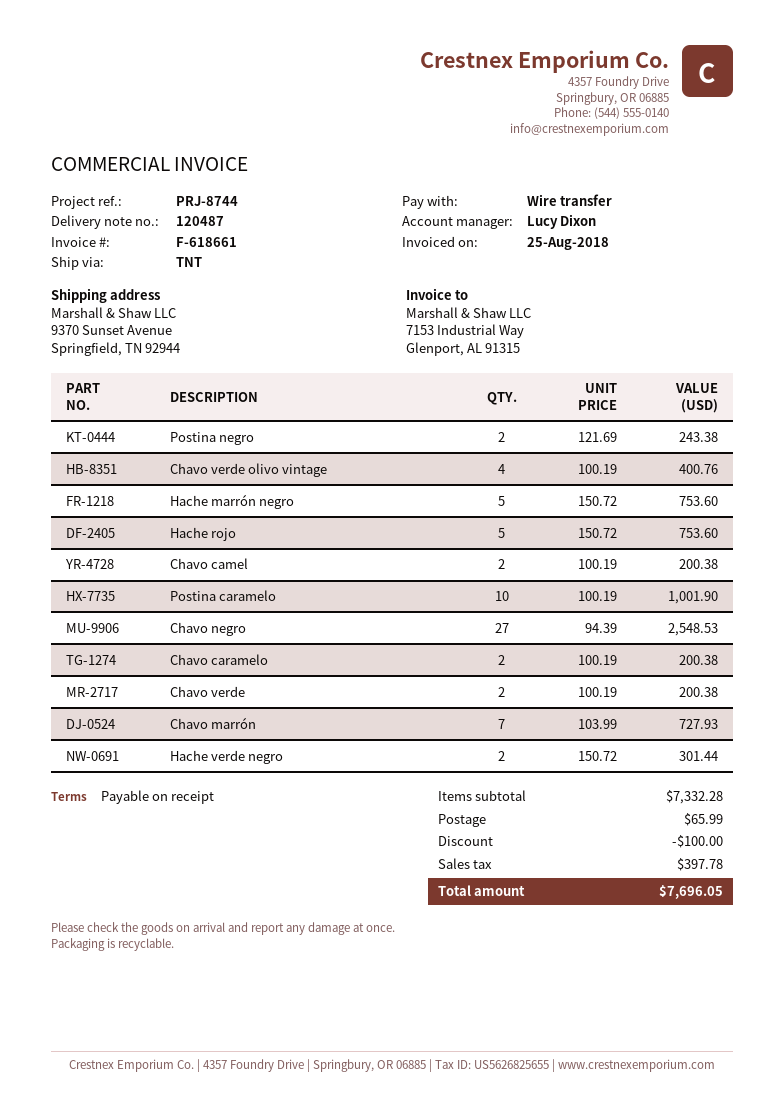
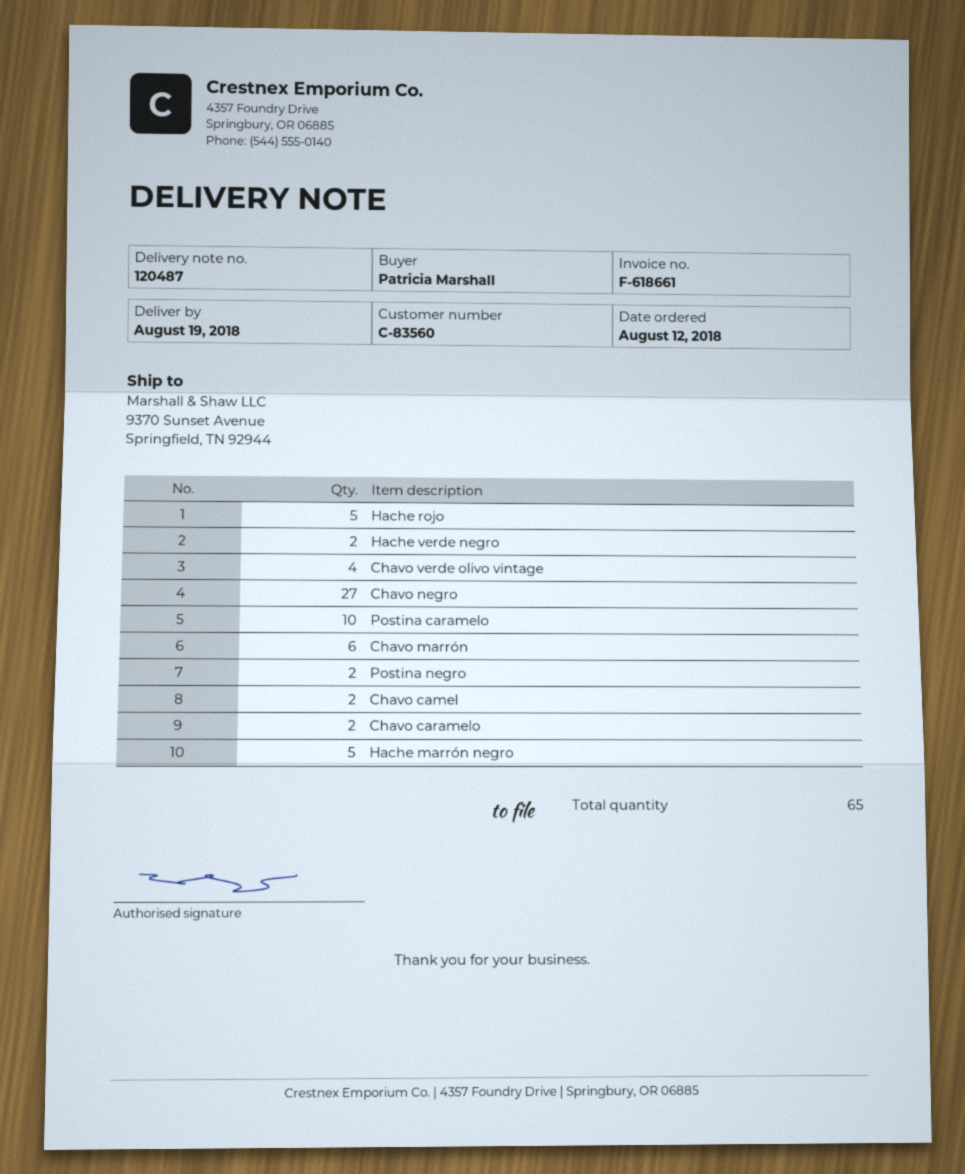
Chavo verde: 2 -> none
Chavo marrón: 7 -> 6

